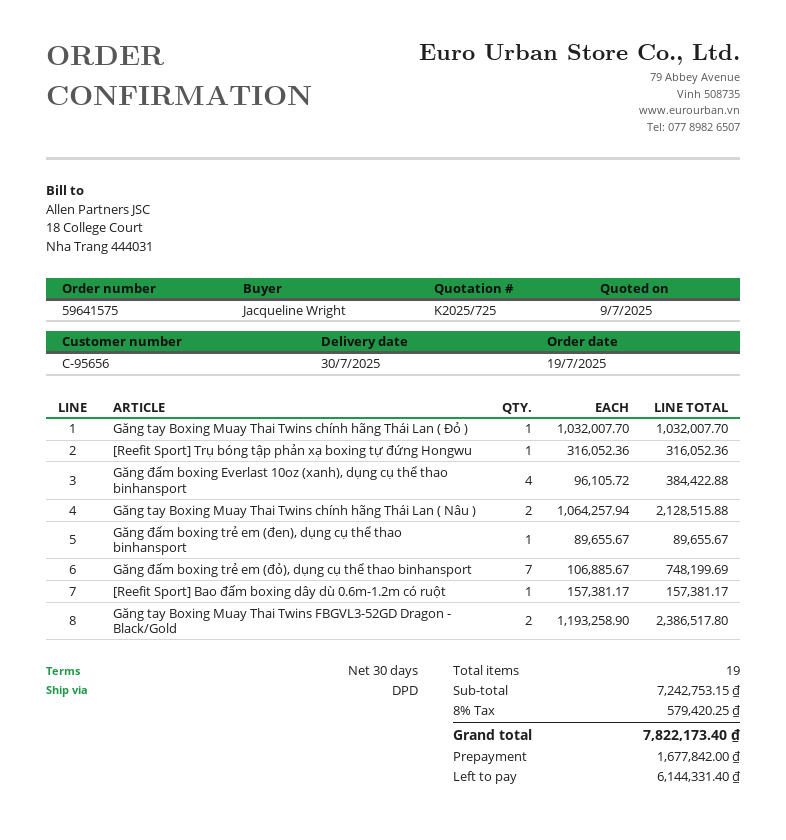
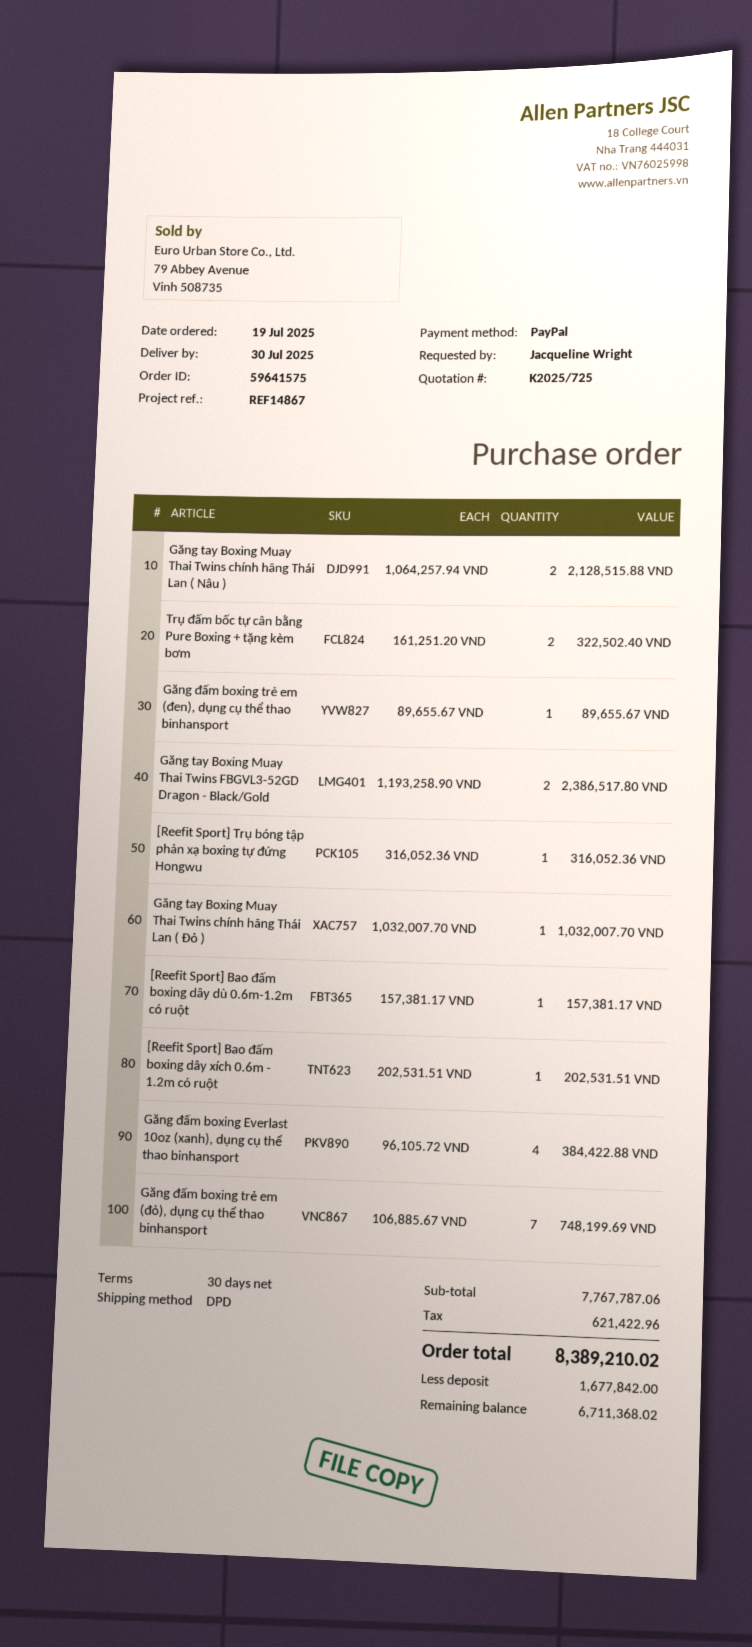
Trụ đấm bốc tự cân bằng Pure Boxing + tặng kèm bơm: none -> 2 x 161251.20 = 322502.40
[Reefit Sport] Bao đấm boxing dây xích 0.6m - 1.2m có ruột: none -> 1 x 202531.51 = 202531.51
subtotal: 7242753.15 -> 7767787.06
tax: 579420.25 -> 621422.96
total: 7822173.40 -> 8389210.02
balance: 6144331.40 -> 6711368.02

